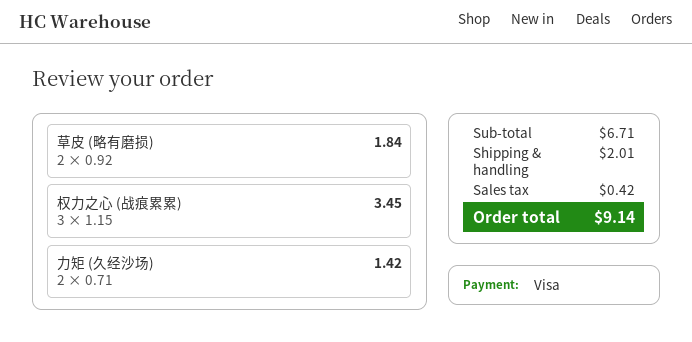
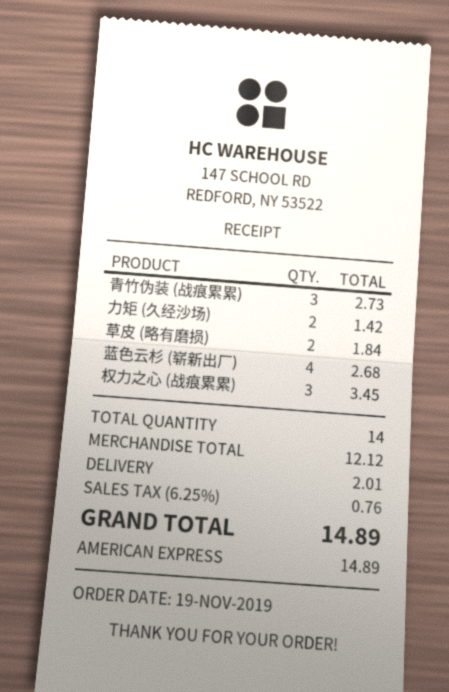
payment method: Visa -> American Express
青竹伪装 (战痕累累): none -> 3 for 2.73
蓝色云杉 (崭新出厂): none -> 4 for 2.68
subtotal: 6.71 -> 12.12
tax: 0.42 -> 0.76
total: 9.14 -> 14.89

